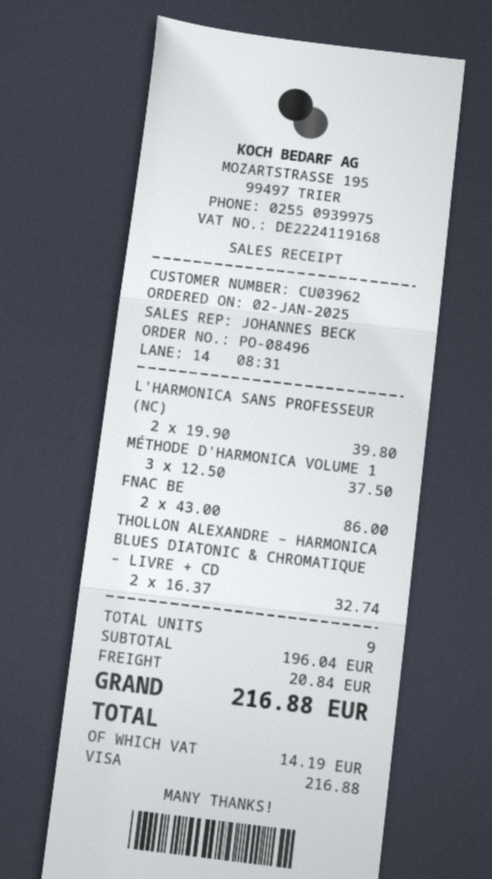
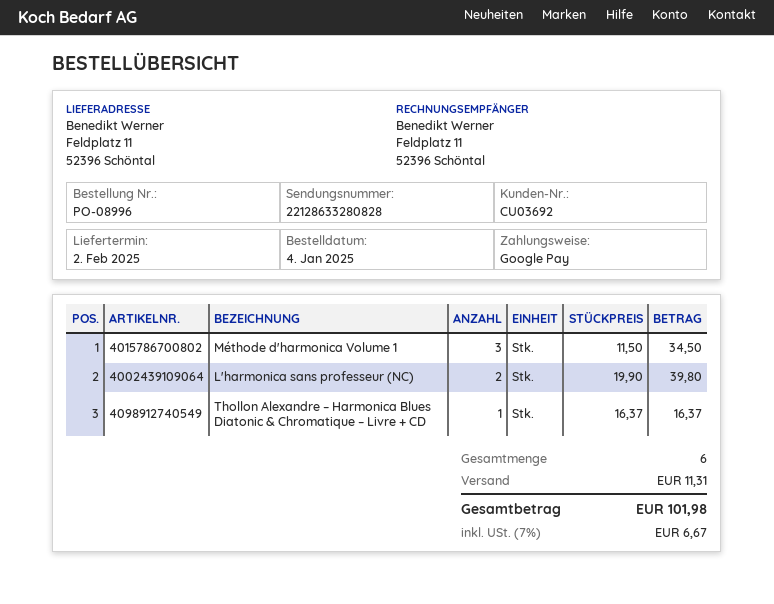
order number: PO-08496 -> PO-08996
order date: 2025-01-02 -> 2025-01-04
customer number: CU03962 -> CU03692
payment method: Visa -> Google Pay
MÉTHODE D'HARMONICA VOLUME 1: 3 x 12.50 = 37.50 -> 3 x 11.50 = 34.50
FNAC BE: 2 x 43.00 = 86.00 -> none
THOLLON ALEXANDRE – HARMONICA BLUES DIATONIC & CHROMATIQUE – LIVRE + CD: 2 x 16.37 = 32.74 -> 1 x 16.37 = 16.37
total quantity: 9 -> 6
shipping: 20.84 -> 11.31
tax: 14.19 -> 6.67
total: 216.88 -> 101.98

